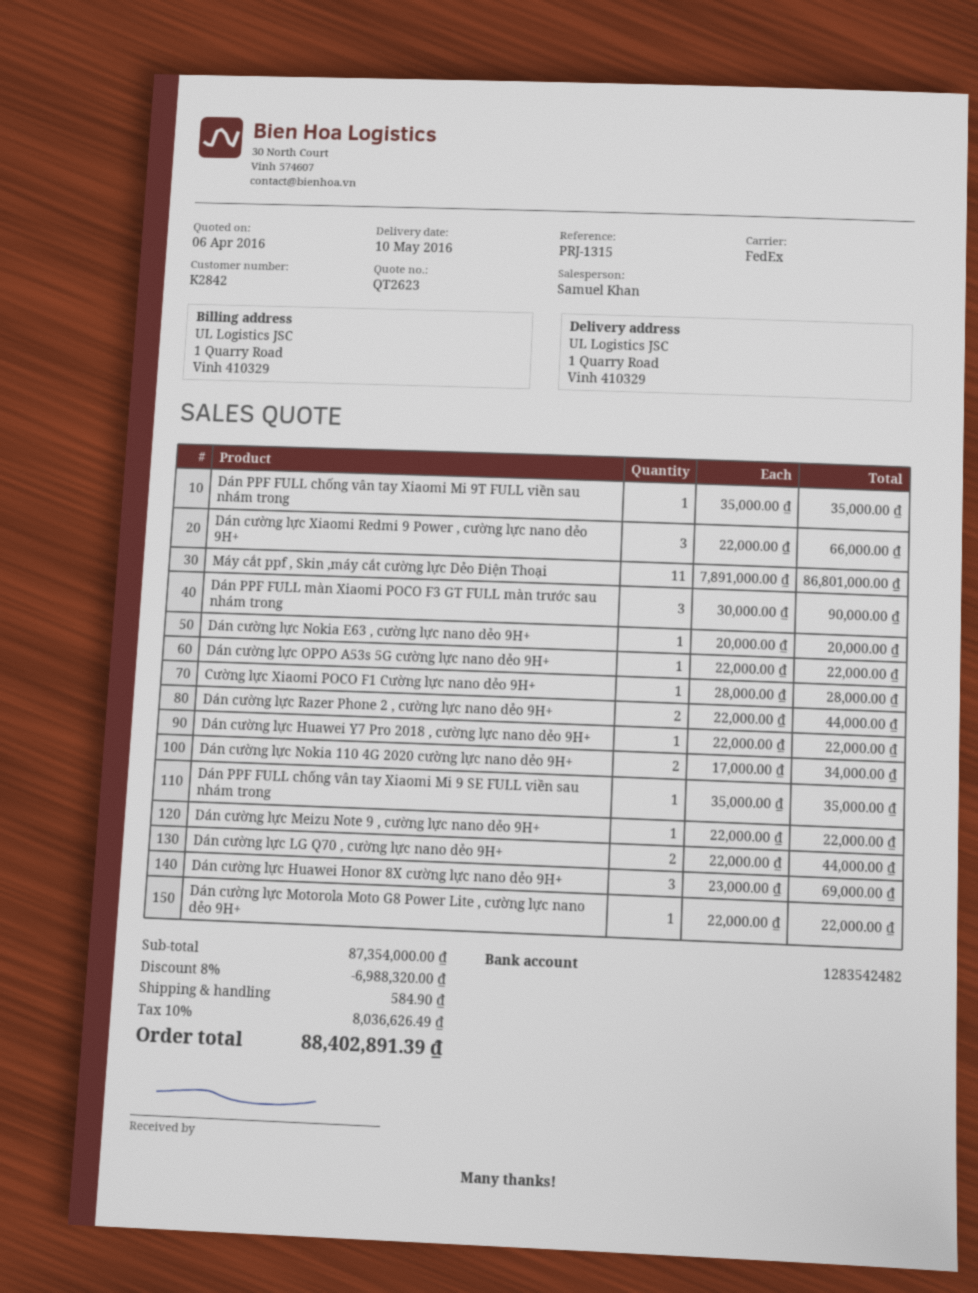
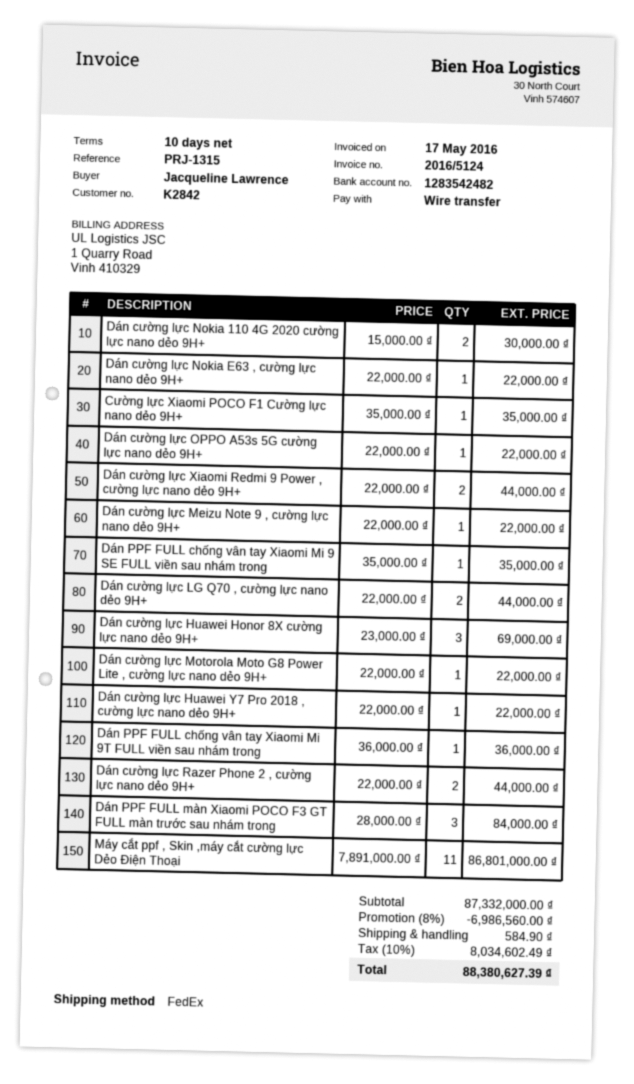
Dán PPF FULL chống vân tay Xiaomi Mi 9T FULL viền sau nhám trong: 1 x 35000.00 = 35000.00 -> 1 x 36000.00 = 36000.00
Dán cường lực Xiaomi Redmi 9 Power , cường lực nano dẻo 9H+: 3 x 22000.00 = 66000.00 -> 2 x 22000.00 = 44000.00
Dán PPF FULL màn Xiaomi POCO F3 GT FULL màn trước sau nhám trong: 3 x 30000.00 = 90000.00 -> 3 x 28000.00 = 84000.00
Dán cường lực Nokia E63 , cường lực nano dẻo 9H+: 1 x 20000.00 = 20000.00 -> 1 x 22000.00 = 22000.00
Cường lực Xiaomi POCO F1 Cường lực nano dẻo 9H+: 1 x 28000.00 = 28000.00 -> 1 x 35000.00 = 35000.00
Dán cường lực Nokia 110 4G 2020 cường lực nano dẻo 9H+: 2 x 17000.00 = 34000.00 -> 2 x 15000.00 = 30000.00
subtotal: 87354000.00 -> 87332000.00
discount: 8% = 6988320.00 -> 8% = 6986560.00
tax: 10% = 8036626.49 -> 10% = 8034602.49
total: 88402891.39 -> 88380627.39

